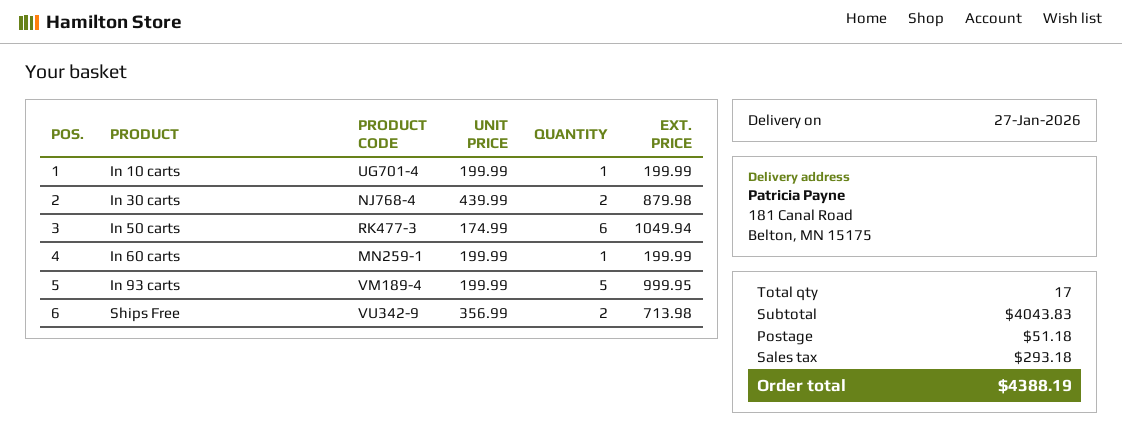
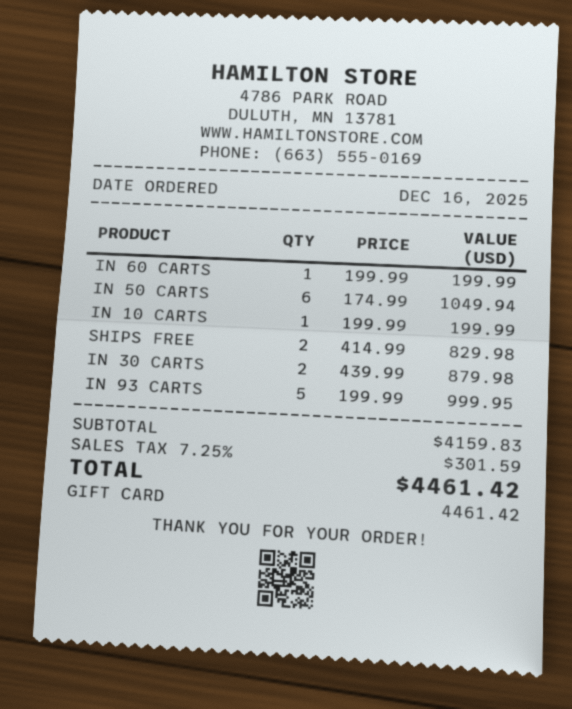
Ships Free: 2 x 356.99 = 713.98 -> 2 x 414.99 = 829.98
subtotal: 4043.83 -> 4159.83
shipping: 51.18 -> none
tax: 293.18 -> 301.59
total: 4388.19 -> 4461.42

